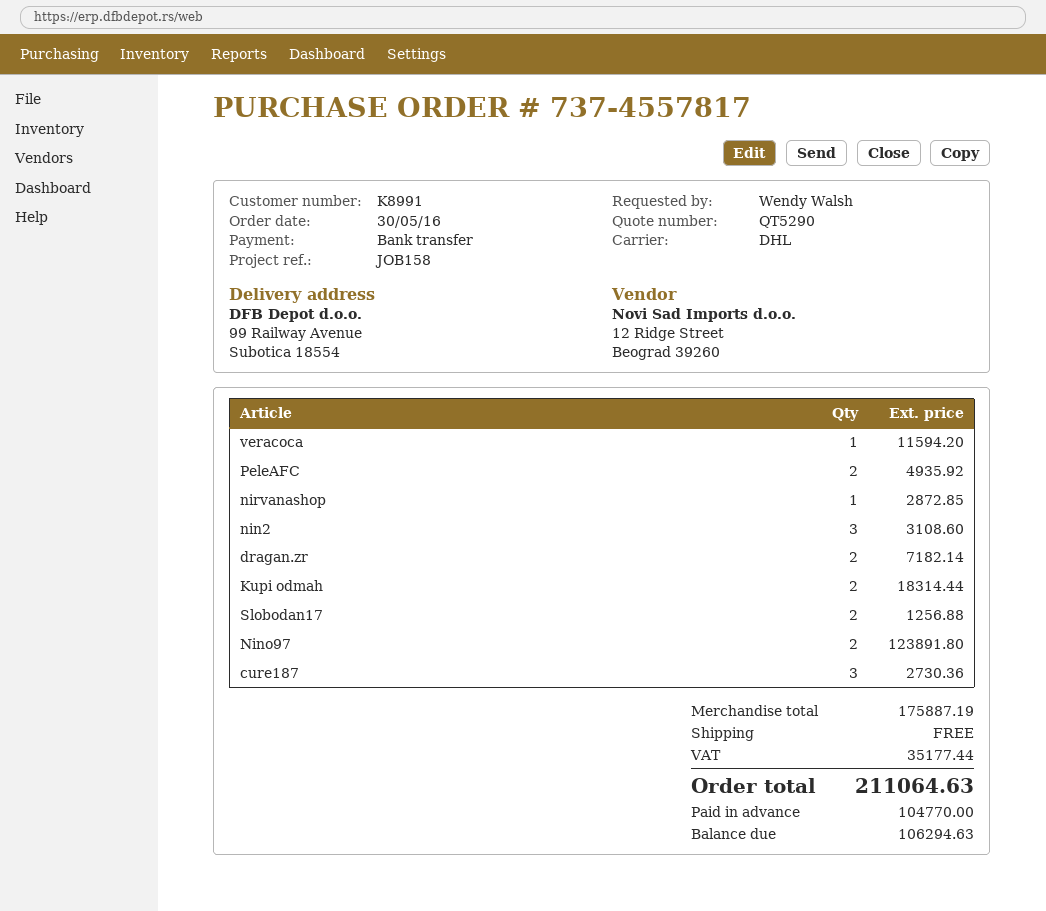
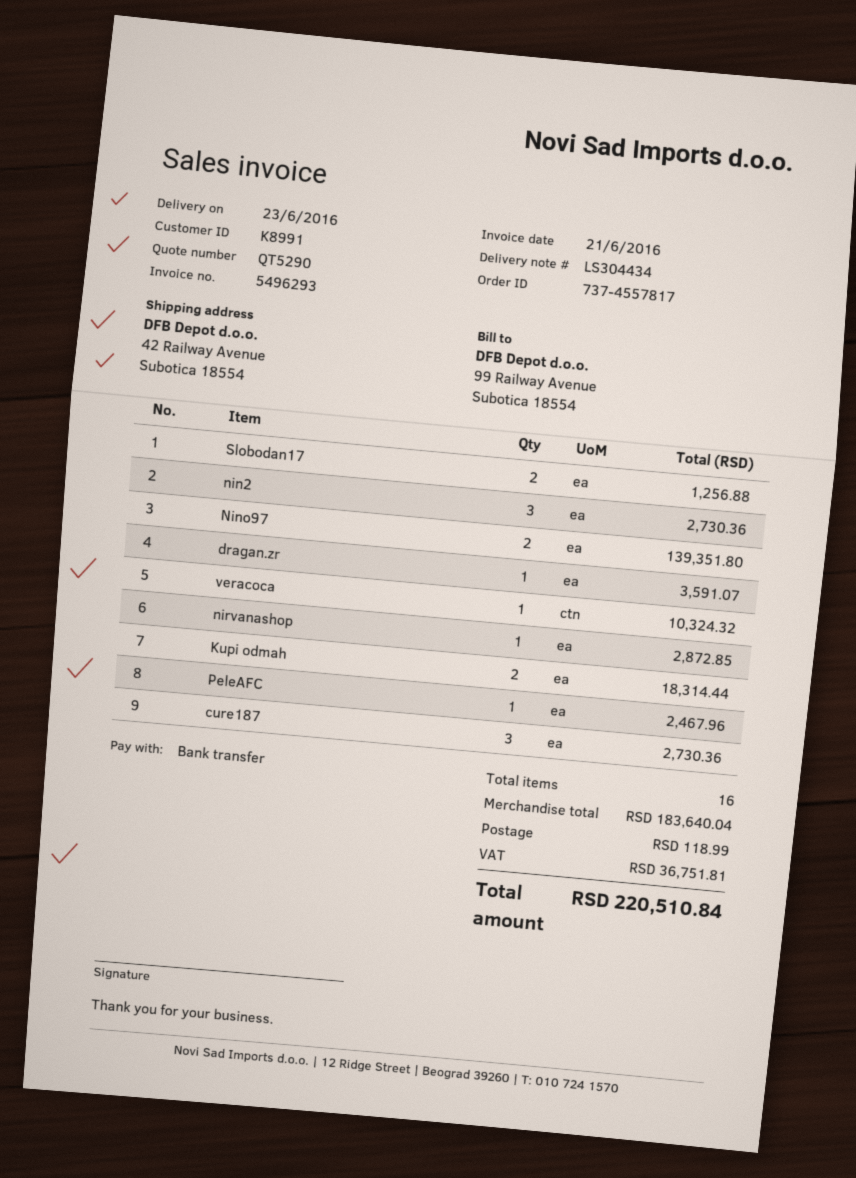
ship to: 99 Railway Avenue, Subotica 18554 -> 42 Railway Avenue, Subotica 18554
veracoca: 1 for 11594.20 -> 1 for 10324.32
PeleAFC: 2 for 4935.92 -> 1 for 2467.96
nin2: 3 for 3108.60 -> 3 for 2730.36
dragan.zr: 2 for 7182.14 -> 1 for 3591.07
Nino97: 2 for 123891.80 -> 2 for 139351.80
subtotal: 175887.19 -> 183640.04
shipping: 0.00 -> 118.99
tax: 35177.44 -> 36751.81
total: 211064.63 -> 220510.84

